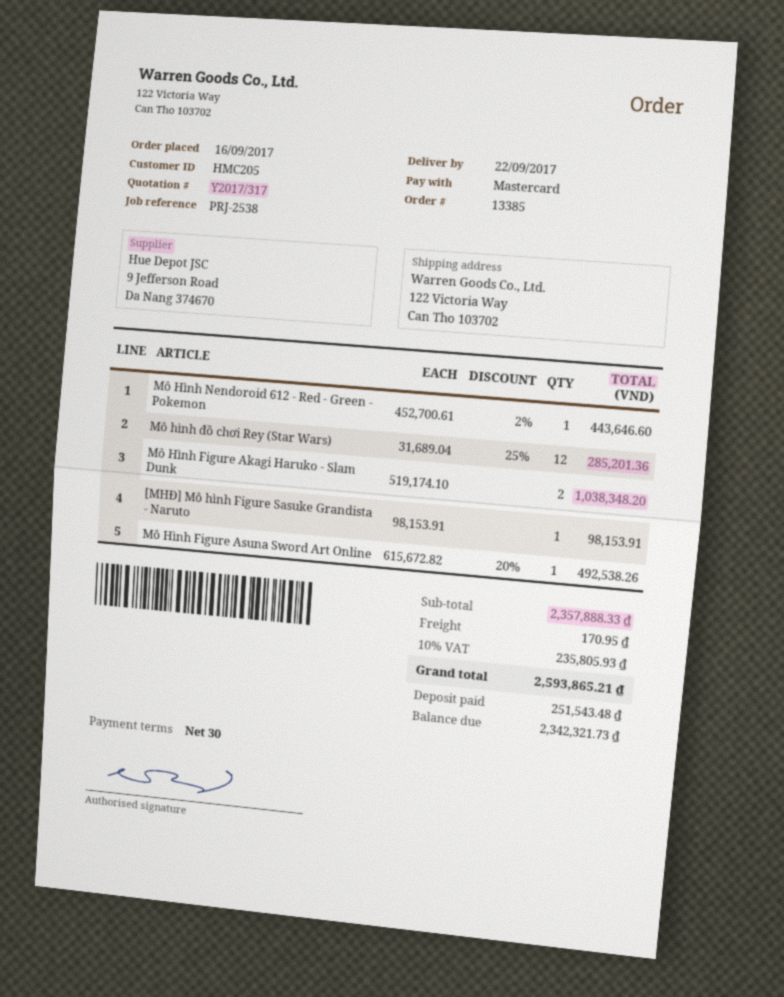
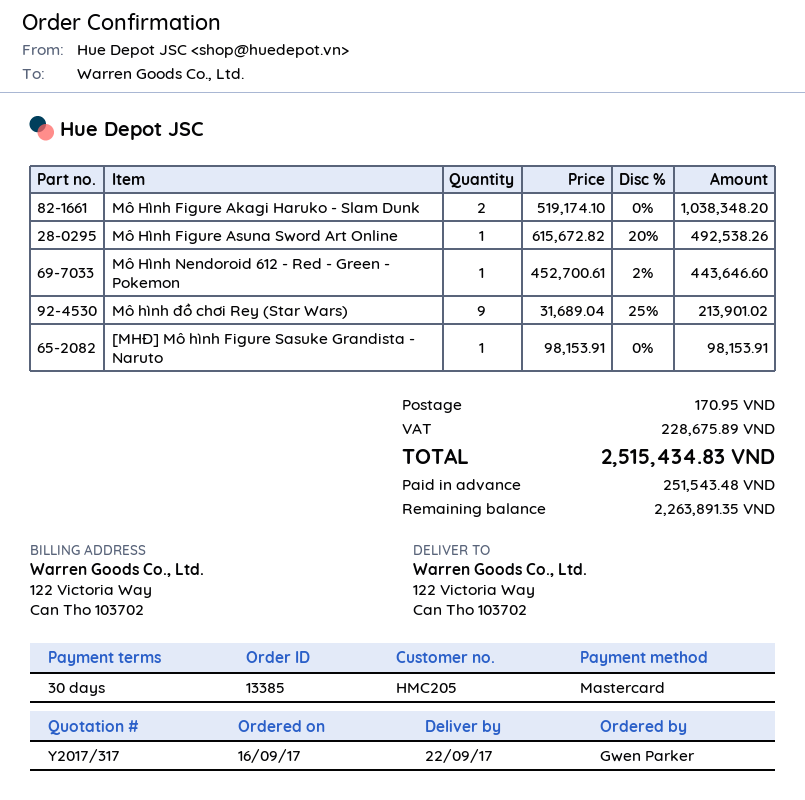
Mô hình đồ chơi Rey (Star Wars): 12 x 31689.04 - 25% = 285201.36 -> 9 x 31689.04 - 25% = 213901.02
tax: 235805.93 -> 228675.89
total: 2593865.21 -> 2515434.83
balance: 2342321.73 -> 2263891.35

